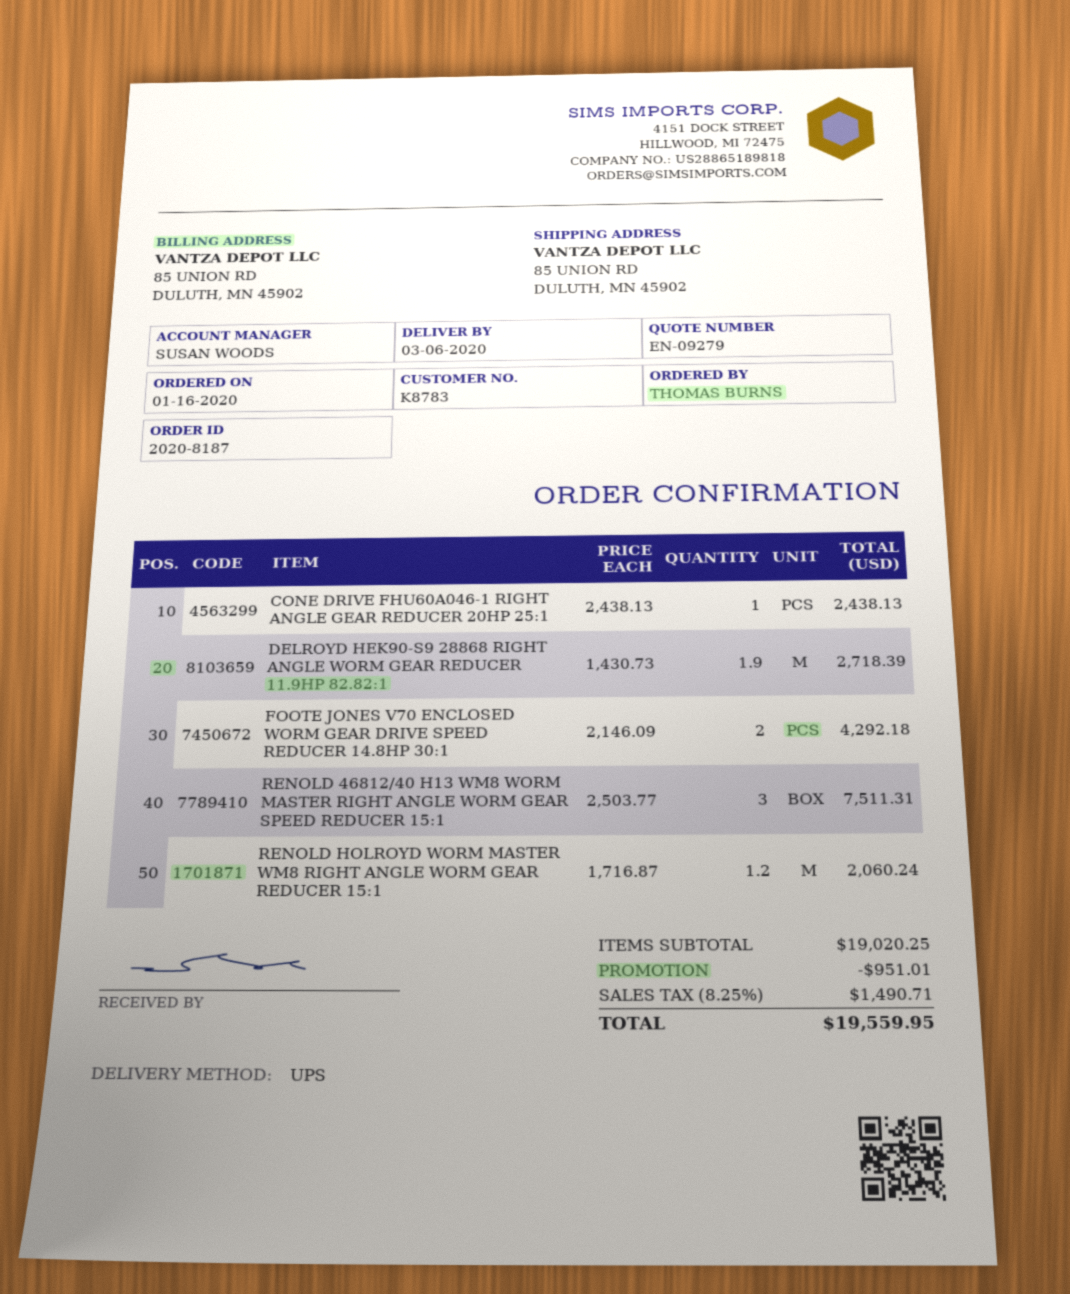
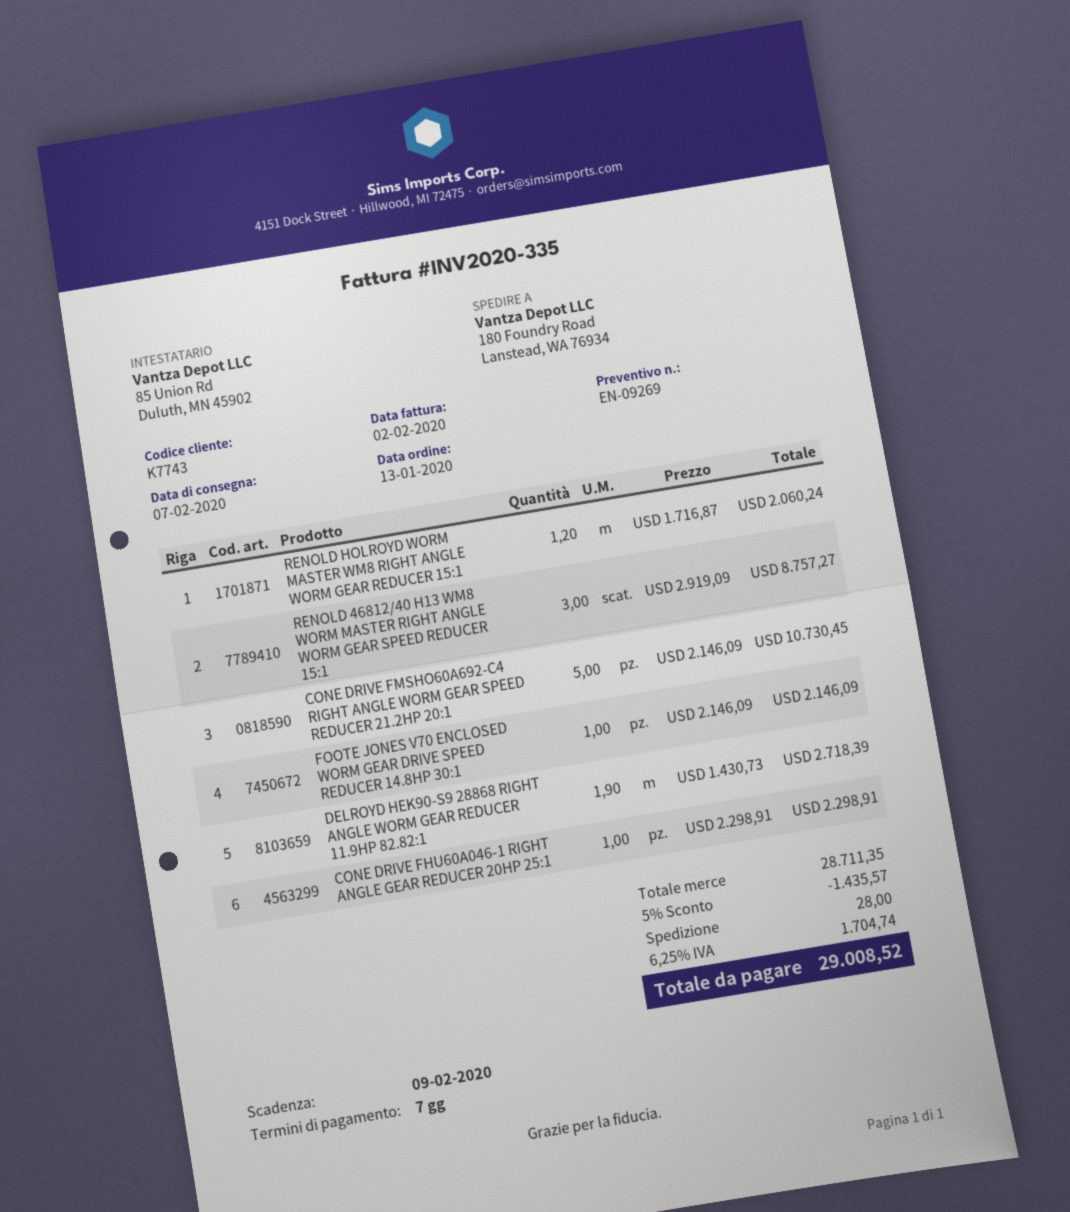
quote number: EN-09279 -> EN-09269
order date: 2020-01-16 -> 2020-01-13
delivery date: 2020-03-06 -> 2020-02-07
customer number: K8783 -> K7743
ship to: 85 UNION RD, DULUTH, MN 45902 -> 180 Foundry Road, Lanstead, WA 76934
CONE DRIVE FHU60A046-1 RIGHT ANGLE GEAR REDUCER 20HP 25:1: 1 x 2438.13 = 2438.13 -> 1 x 2298.91 = 2298.91
FOOTE JONES V70 ENCLOSED WORM GEAR DRIVE SPEED REDUCER 14.8HP 30:1: 2 x 2146.09 = 4292.18 -> 1 x 2146.09 = 2146.09
RENOLD 46812/40 H13 WM8 WORM MASTER RIGHT ANGLE WORM GEAR SPEED REDUCER 15:1: 3 x 2503.77 = 7511.31 -> 3 x 2919.09 = 8757.27
CONE DRIVE FMSHO60A692-C4 RIGHT ANGLE WORM GEAR SPEED REDUCER 21.2HP 20:1: none -> 5 x 2146.09 = 10730.45
subtotal: 19020.25 -> 28711.35
discount: 951.01 -> 1435.57
shipping: none -> 28.00
tax: 8.25% = 1490.71 -> 6.25% = 1704.74
total: 19559.95 -> 29008.52

